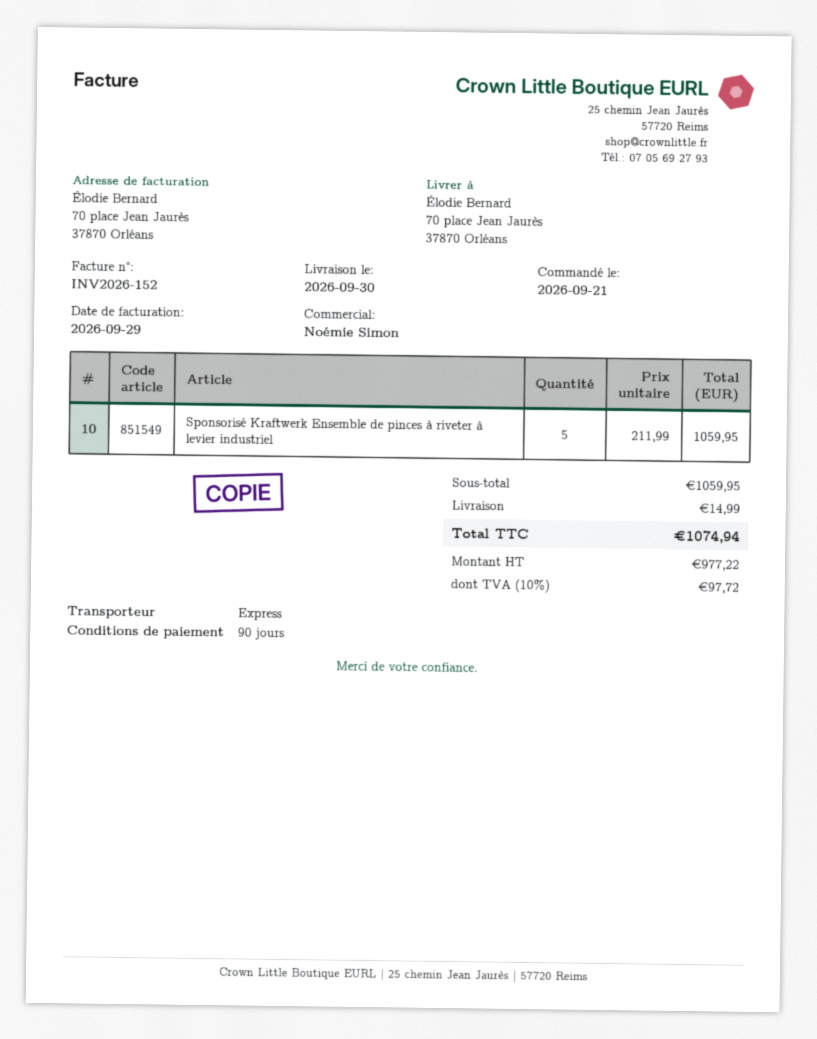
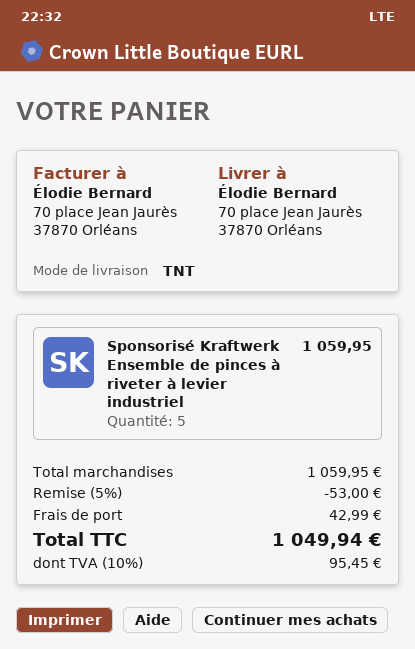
shipping method: express -> TNT
discount: none -> 5% = 53.00
shipping: 14.99 -> 42.99
tax: 10% = 97.72 -> 10% = 95.45
total: 1074.94 -> 1049.94

